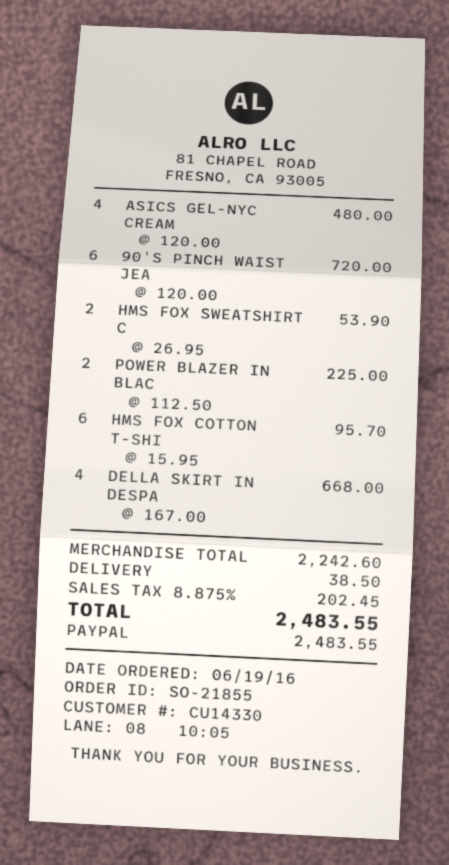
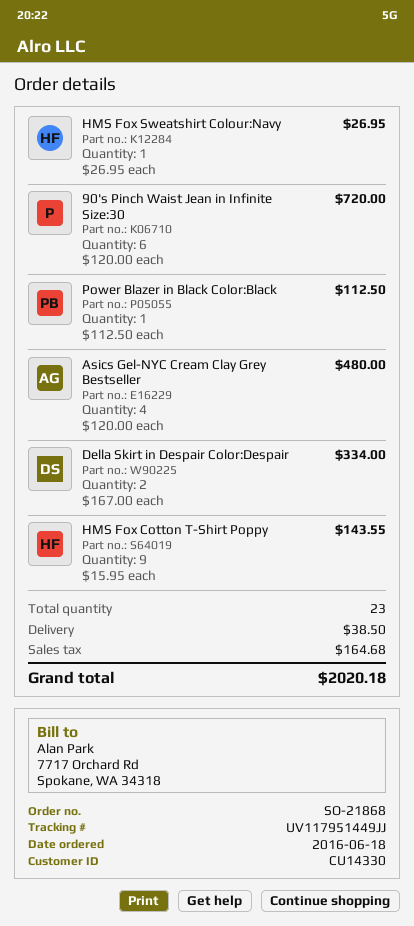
order number: SO-21855 -> SO-21868
order date: 2016-06-19 -> 2016-06-18
HMS FOX SWEATSHIRT C: 2 x 26.95 = 53.90 -> 1 x 26.95 = 26.95
POWER BLAZER IN BLAC: 2 x 112.50 = 225.00 -> 1 x 112.50 = 112.50
HMS FOX COTTON T-SHI: 6 x 15.95 = 95.70 -> 9 x 15.95 = 143.55
DELLA SKIRT IN DESPA: 4 x 167.00 = 668.00 -> 2 x 167.00 = 334.00
tax: 202.45 -> 164.68
total: 2483.55 -> 2020.18

